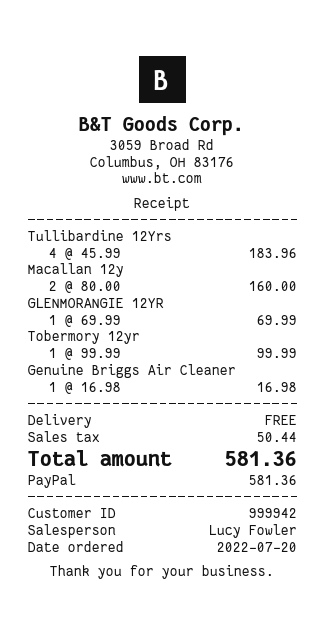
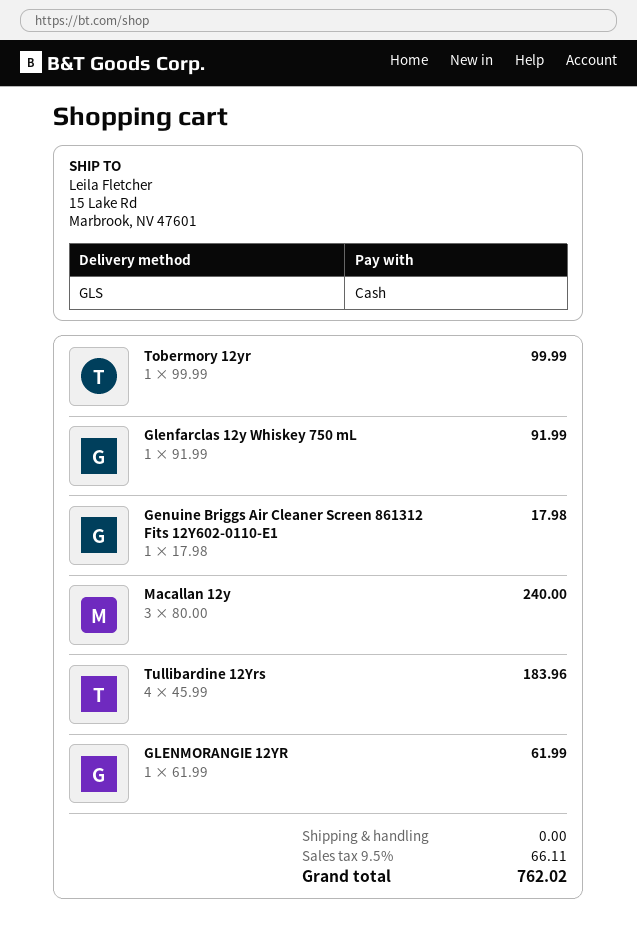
payment method: PayPal -> cash
Macallan 12y: 2 x 80.00 = 160.00 -> 3 x 80.00 = 240.00
GLENMORANGIE 12YR: 1 x 69.99 = 69.99 -> 1 x 61.99 = 61.99
Genuine Briggs Air Cleaner: 1 x 16.98 = 16.98 -> 1 x 17.98 = 17.98
Glenfarclas 12y Whiskey 750 mL: none -> 1 x 91.99 = 91.99
tax: 50.44 -> 66.11
total: 581.36 -> 762.02

